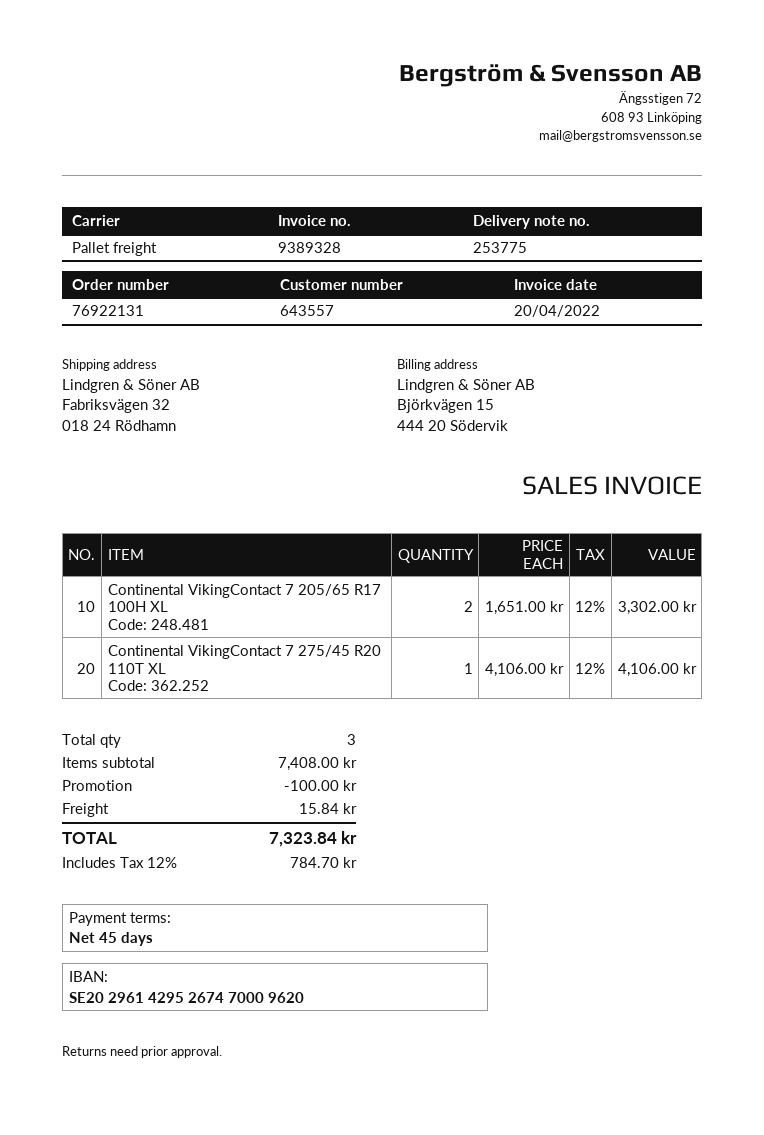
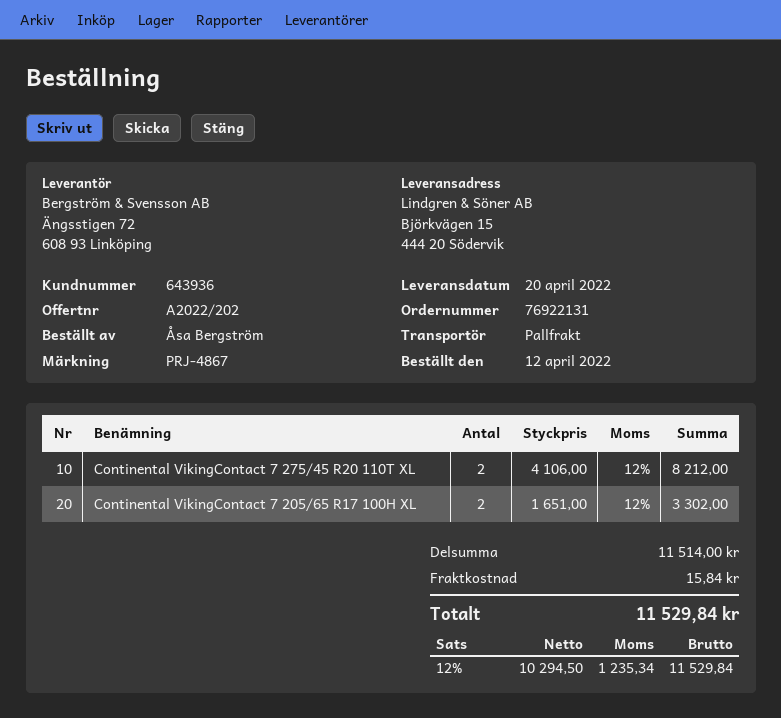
customer number: 643557 -> 643936
ship to: Fabriksvägen 32, 018 24 Rödhamn -> Björkvägen 15, 444 20 Södervik
Continental VikingContact 7 275/45 R20 110T XL: 1 x 4106.00 = 4106.00 -> 2 x 4106.00 = 8212.00
subtotal: 7408.00 -> 11514.00
discount: 100.00 -> none
tax: 12% = 784.70 -> 12% = 1235.34
total: 7323.84 -> 11529.84

